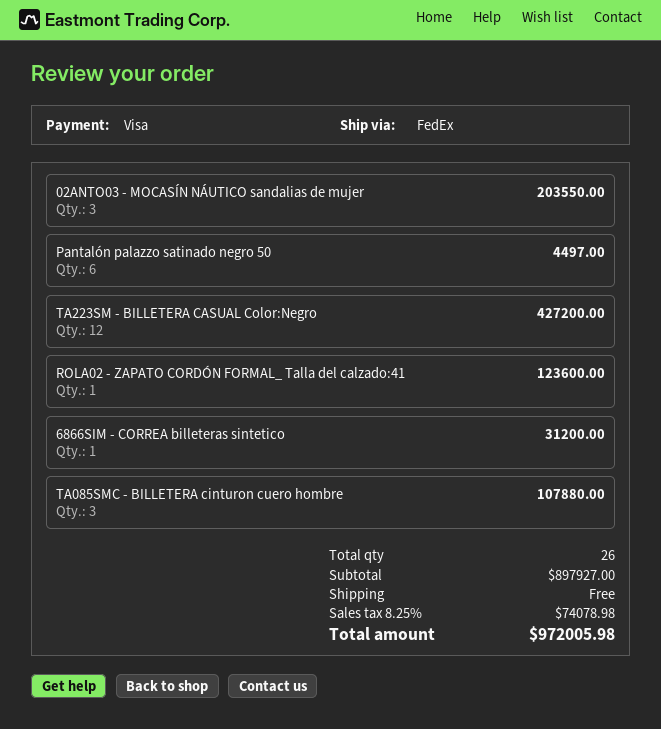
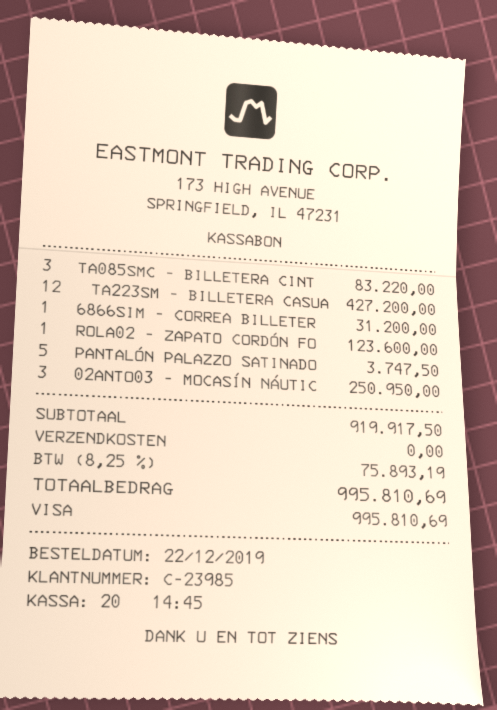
02ANTO03 - MOCASÍN NÁUTICO sandalias de mujer: 3 for 203550.00 -> 3 for 250950.00
Pantalón palazzo satinado negro 50: 6 for 4497.00 -> 5 for 3747.50
TA085SMC - BILLETERA cinturon cuero hombre: 3 for 107880.00 -> 3 for 83220.00
subtotal: 897927.00 -> 919917.50
tax: 8.25% = 74078.98 -> 8.25% = 75893.19
total: 972005.98 -> 995810.69

